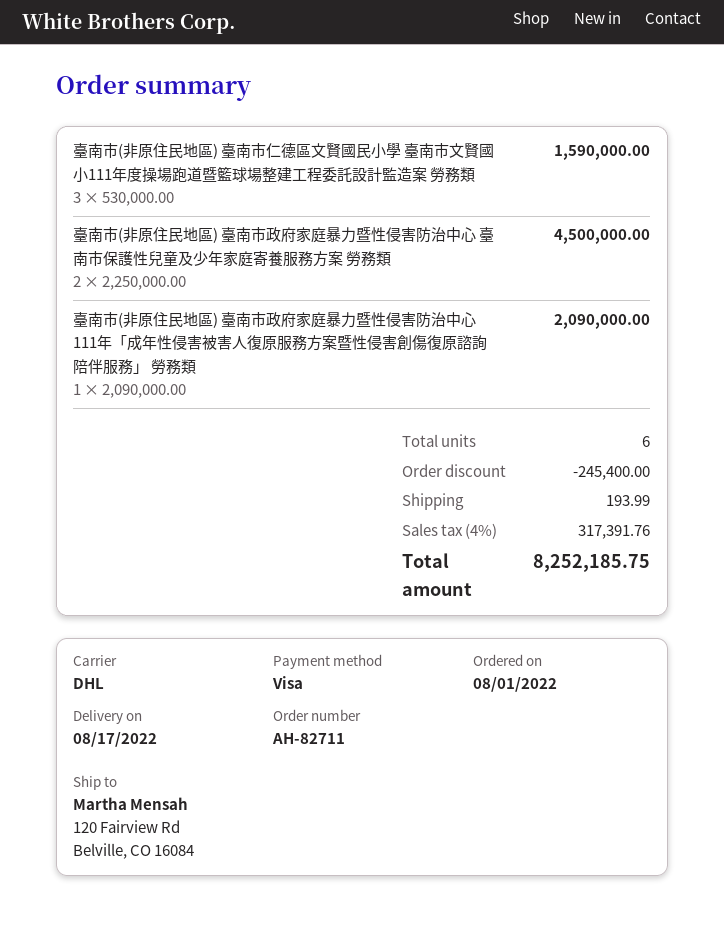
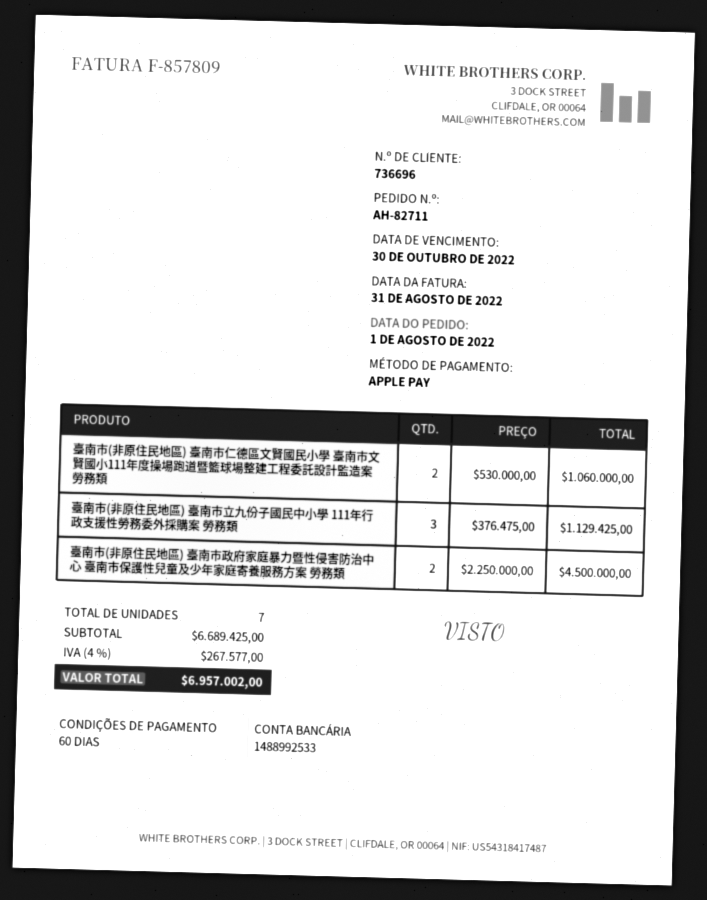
payment method: Visa -> Apple Pay
臺南市(非原住民地區) 臺南市仁德區文賢國民小學 臺南市文賢國小111年度操場跑道暨籃球場整建工程委託設計監造案 勞務類: 3 x 530000.00 = 1590000.00 -> 2 x 530000.00 = 1060000.00
臺南市(非原住民地區) 臺南市政府家庭暴力暨性侵害防治中心 111年「成年性侵害被害人復原服務方案暨性侵害創傷復原諮詢陪伴服務」 勞務類: 1 x 2090000.00 = 2090000.00 -> none
臺南市(非原住民地區) 臺南市立九份子國民中小學 111年行政支援性勞務委外採購案 勞務類: none -> 3 x 376475.00 = 1129425.00
total quantity: 6 -> 7
discount: 245400.00 -> none
shipping: 193.99 -> none
tax: 4% = 317391.76 -> 4% = 267577.00
total: 8252185.75 -> 6957002.00

